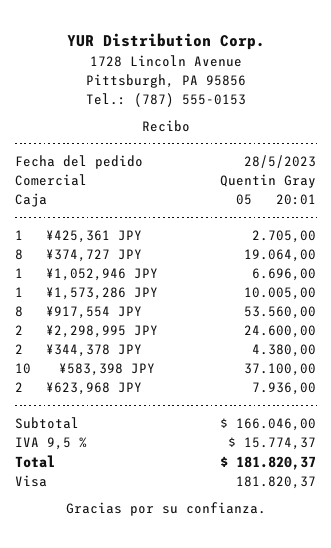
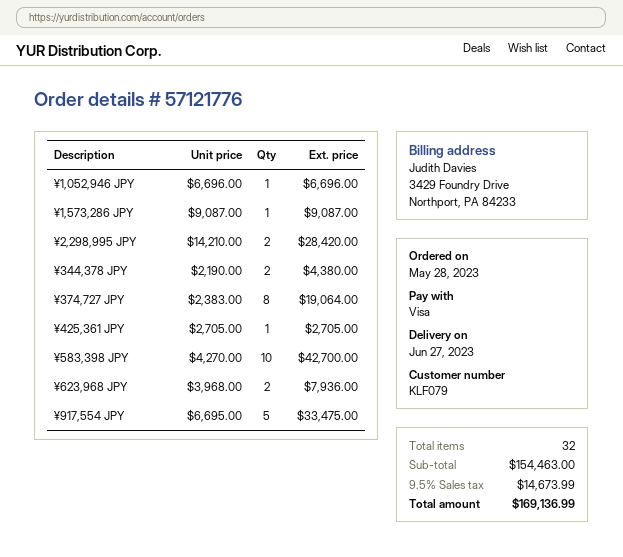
¥1,573,286 JPY: 1 for 10005.00 -> 1 for 9087.00
¥917,554 JPY: 8 for 53560.00 -> 5 for 33475.00
¥2,298,995 JPY: 2 for 24600.00 -> 2 for 28420.00
¥583,398 JPY: 10 for 37100.00 -> 10 for 42700.00
subtotal: 166046.00 -> 154463.00
tax: 9.5% = 15774.37 -> 9.5% = 14673.99
total: 181820.37 -> 169136.99

